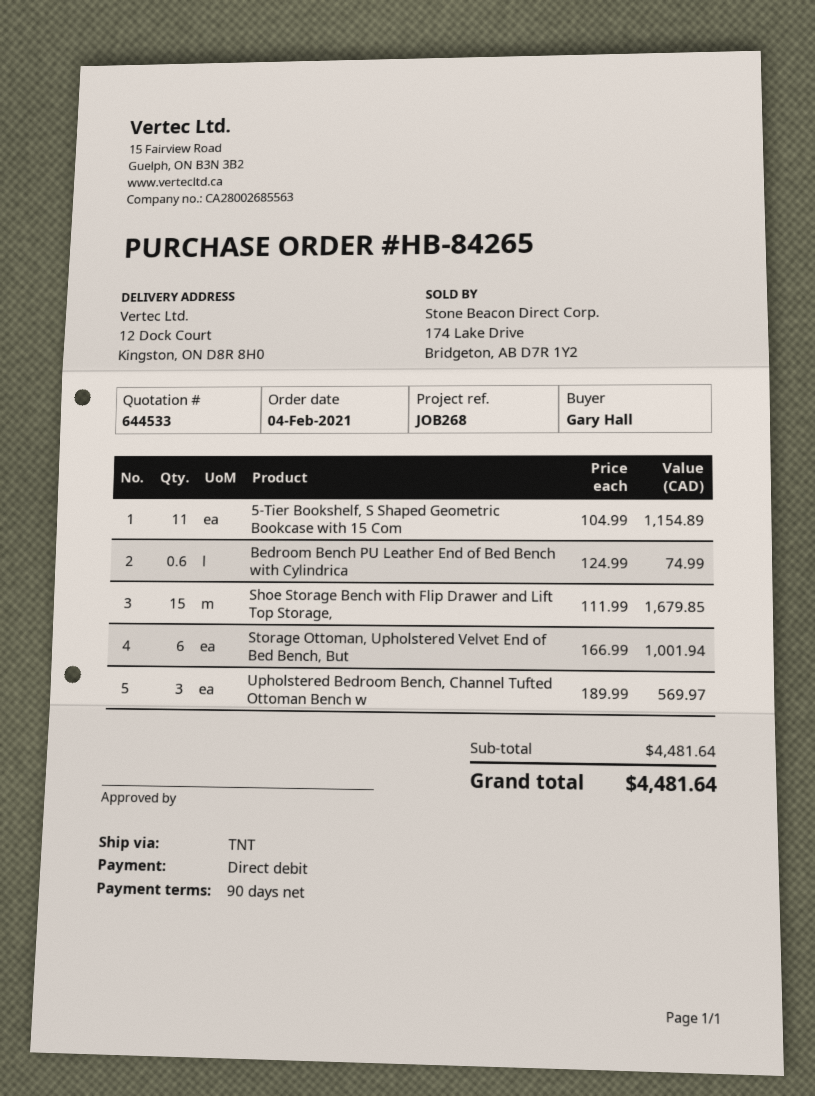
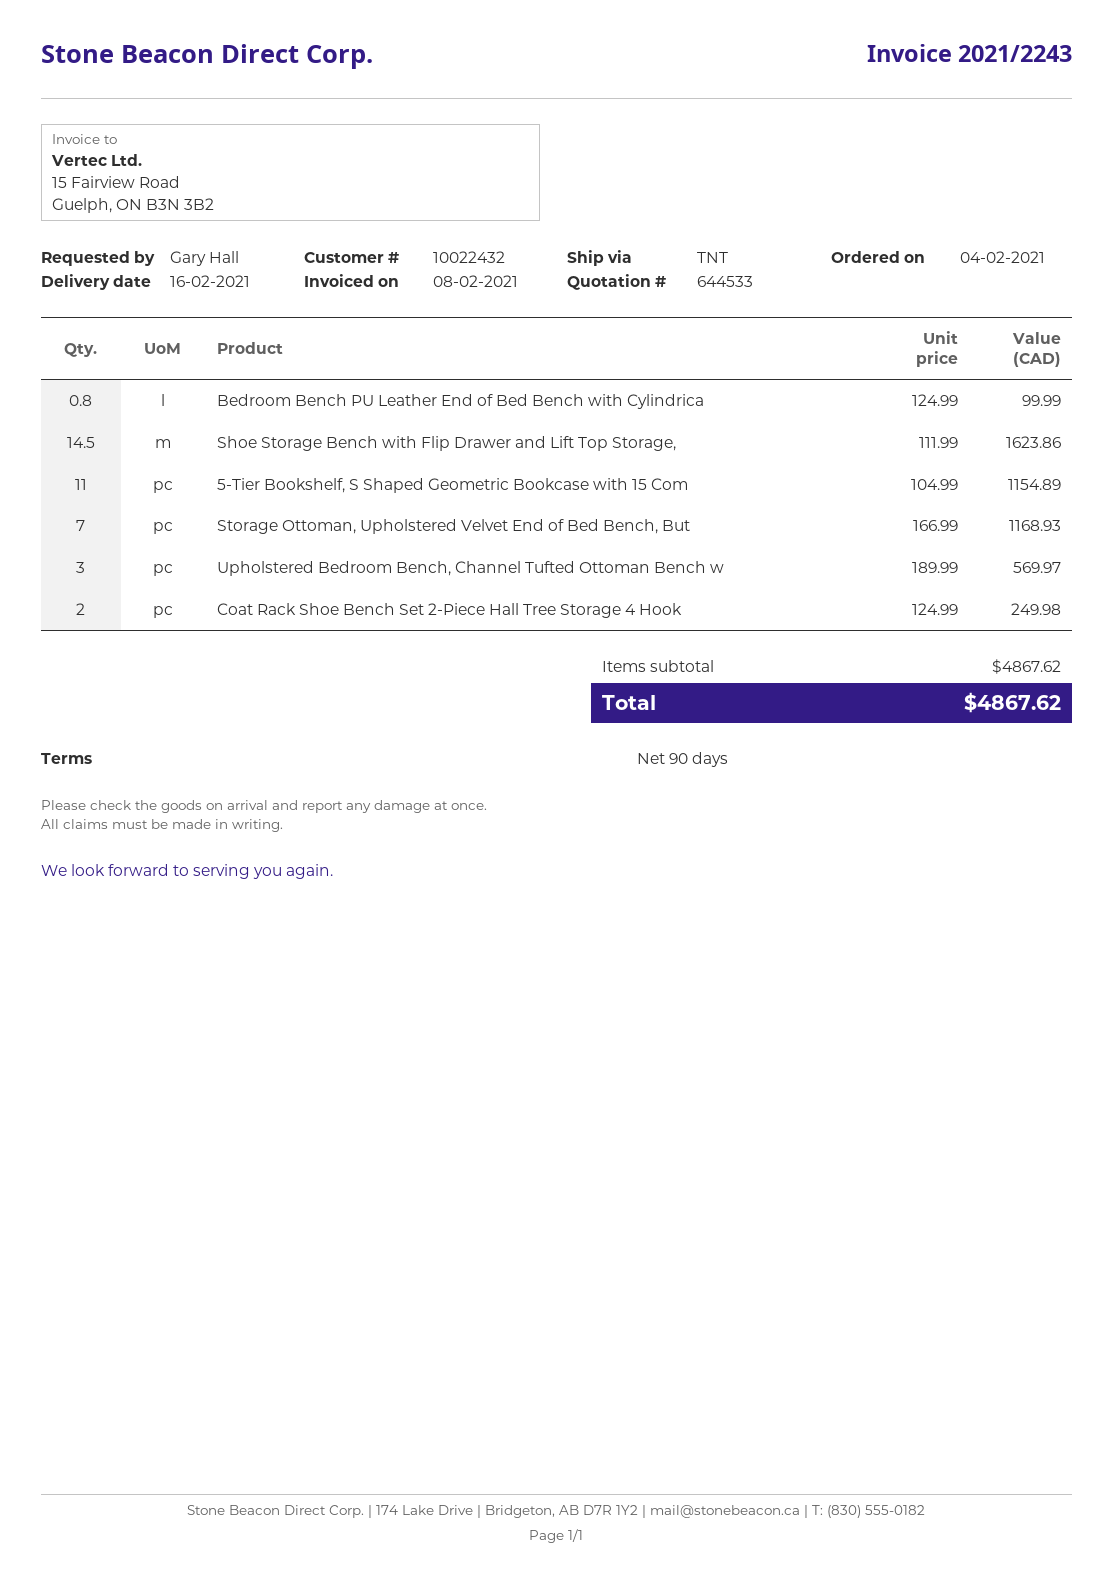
Bedroom Bench PU Leather End of Bed Bench with Cylindrica: 0.6 x 124.99 = 74.99 -> 0.8 x 124.99 = 99.99
Shoe Storage Bench with Flip Drawer and Lift Top Storage,: 15 x 111.99 = 1679.85 -> 14.5 x 111.99 = 1623.86
Storage Ottoman, Upholstered Velvet End of Bed Bench, But: 6 x 166.99 = 1001.94 -> 7 x 166.99 = 1168.93
Coat Rack Shoe Bench Set 2-Piece Hall Tree Storage 4 Hook: none -> 2 x 124.99 = 249.98
subtotal: 4481.64 -> 4867.62
total: 4481.64 -> 4867.62

